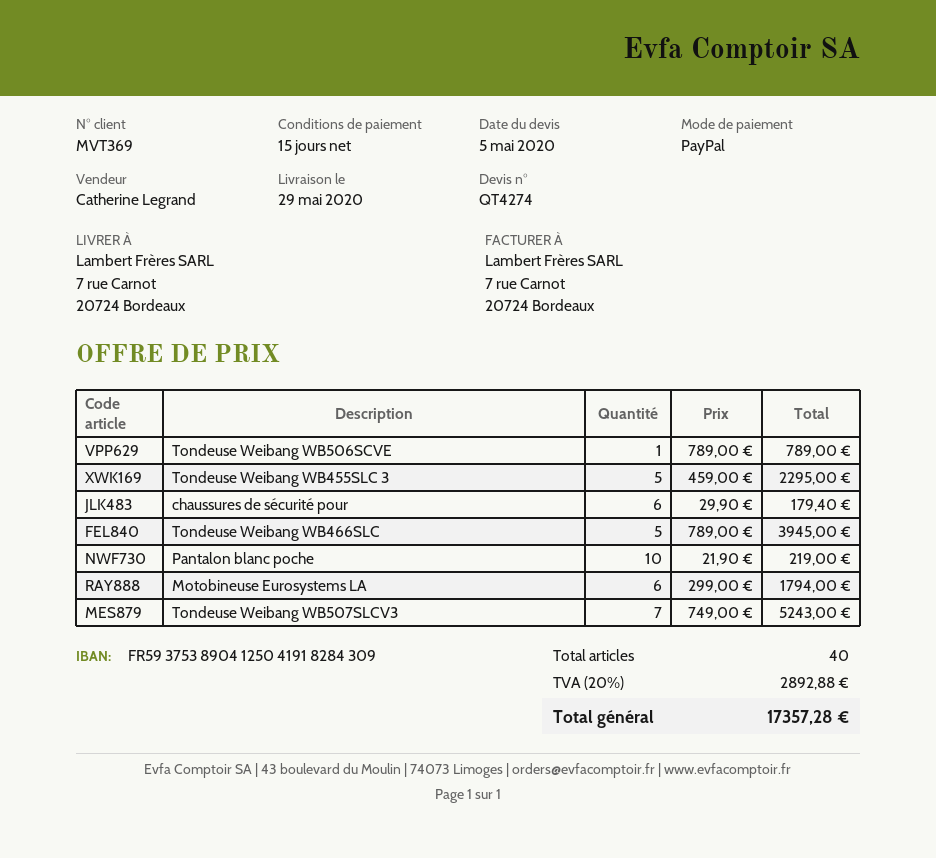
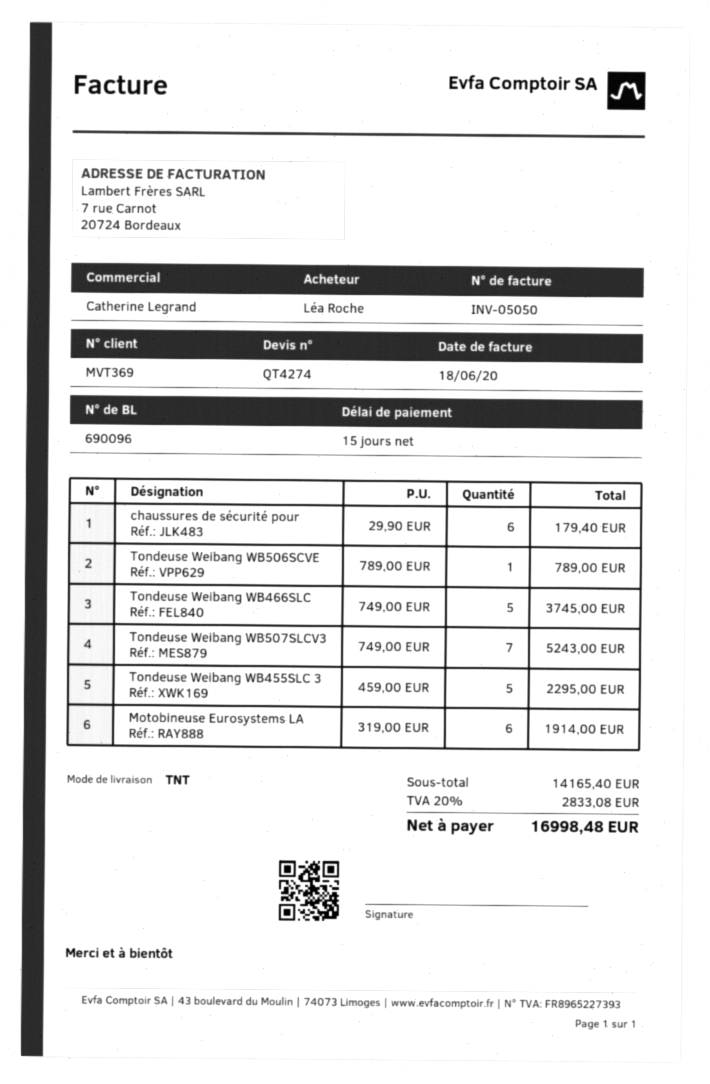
Tondeuse Weibang WB466SLC: 5 x 789.00 = 3945.00 -> 5 x 749.00 = 3745.00
Pantalon blanc poche: 10 x 21.90 = 219.00 -> none
Motobineuse Eurosystems LA: 6 x 299.00 = 1794.00 -> 6 x 319.00 = 1914.00
tax: 20% = 2892.88 -> 20% = 2833.08
total: 17357.28 -> 16998.48

